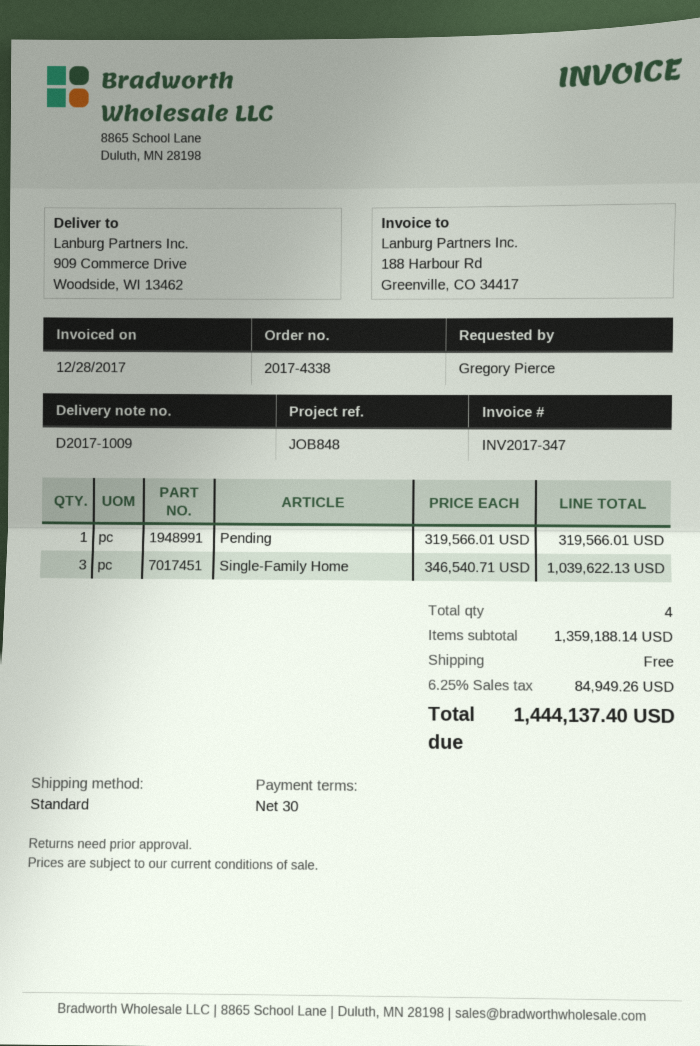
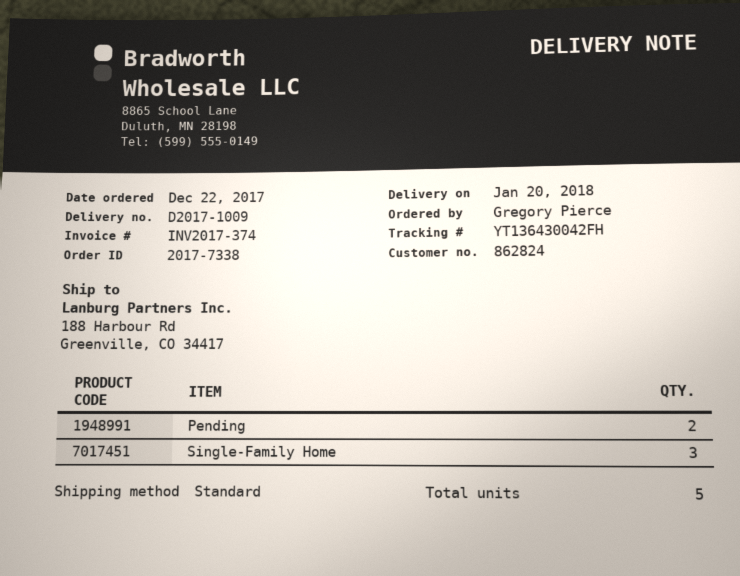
order number: 2017-4338 -> 2017-7338
invoice number: INV2017-347 -> INV2017-374
ship to: 909 Commerce Drive, Woodside, WI 13462 -> 188 Harbour Rd, Greenville, CO 34417
Pending: 1 -> 2
total quantity: 4 -> 5

